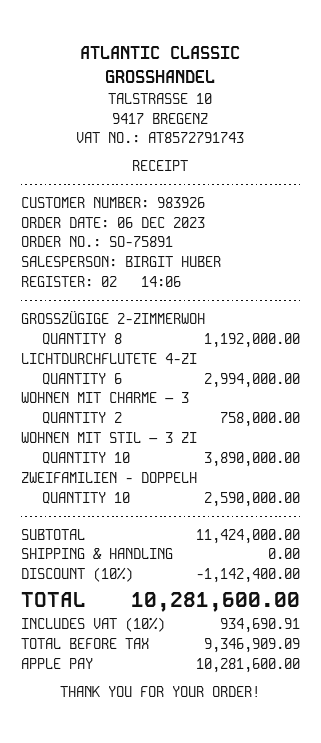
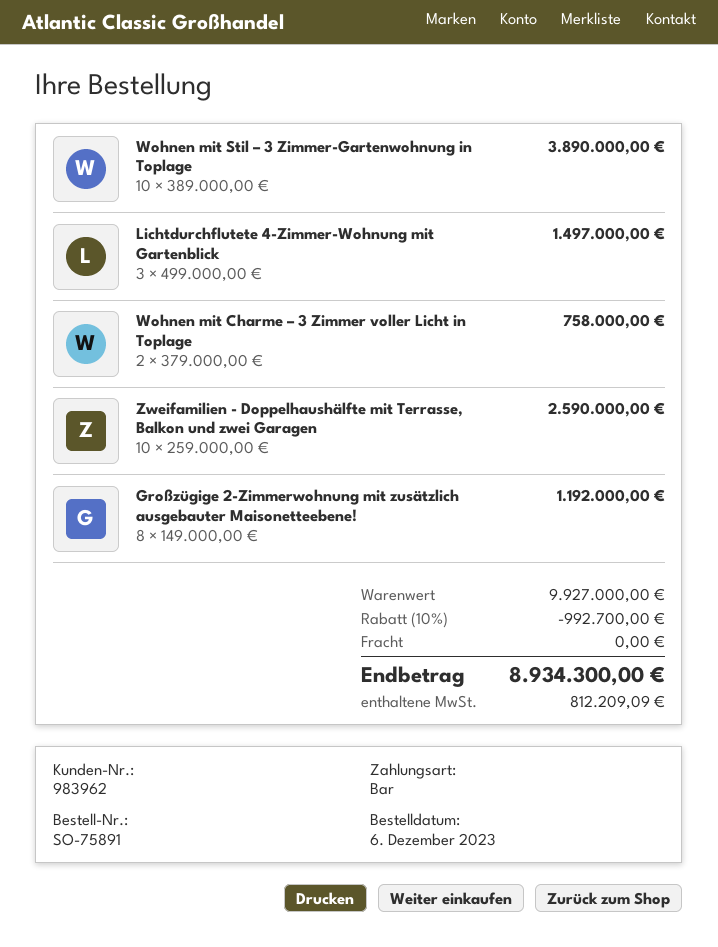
customer number: 983926 -> 983962
payment method: Apple Pay -> cash
LICHTDURCHFLUTETE 4-ZI: 6 for 2994000.00 -> 3 for 1497000.00
subtotal: 11424000.00 -> 9927000.00
discount: 10% = 1142400.00 -> 10% = 992700.00
tax: 934690.91 -> 812209.09
total: 10281600.00 -> 8934300.00

